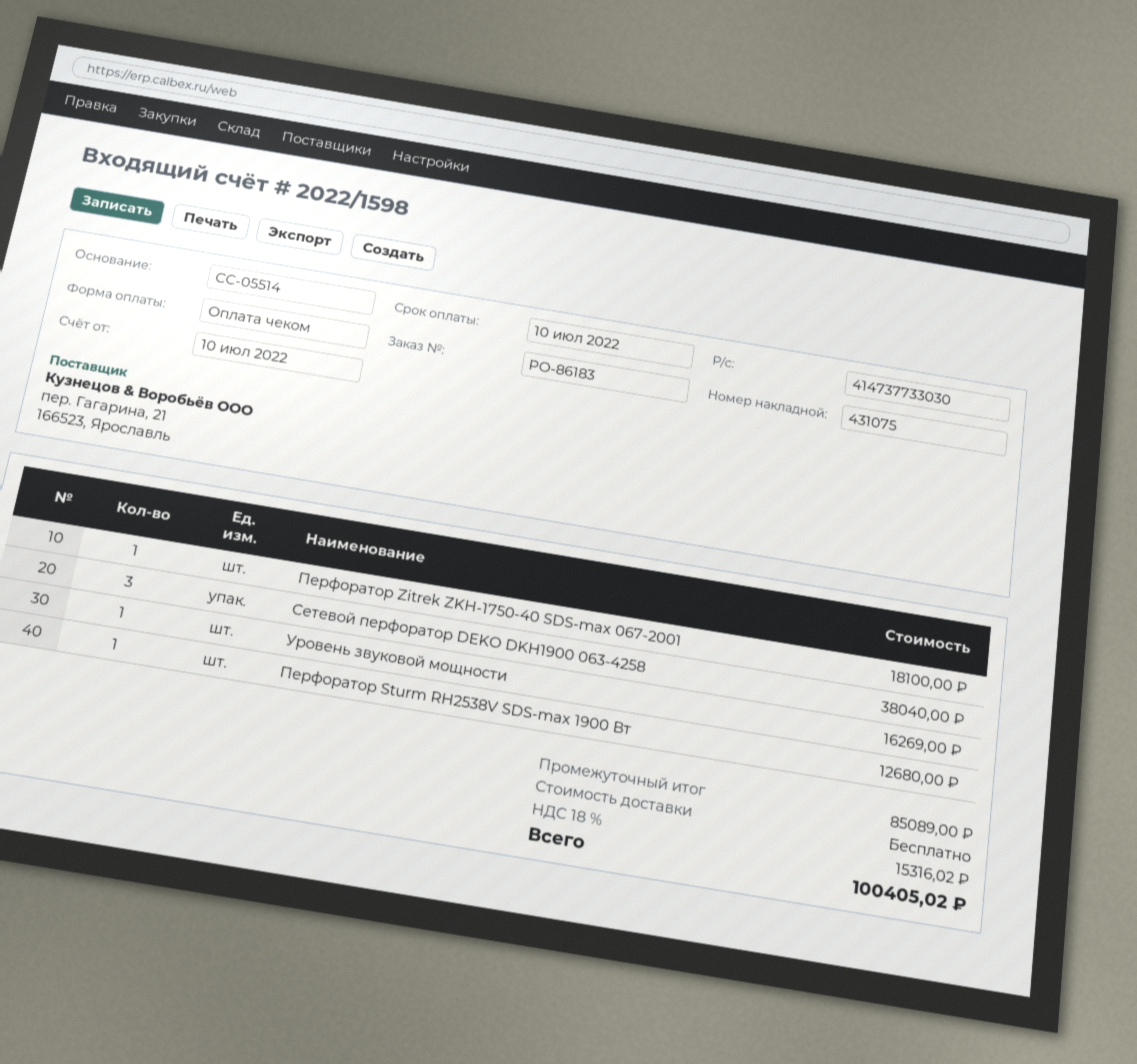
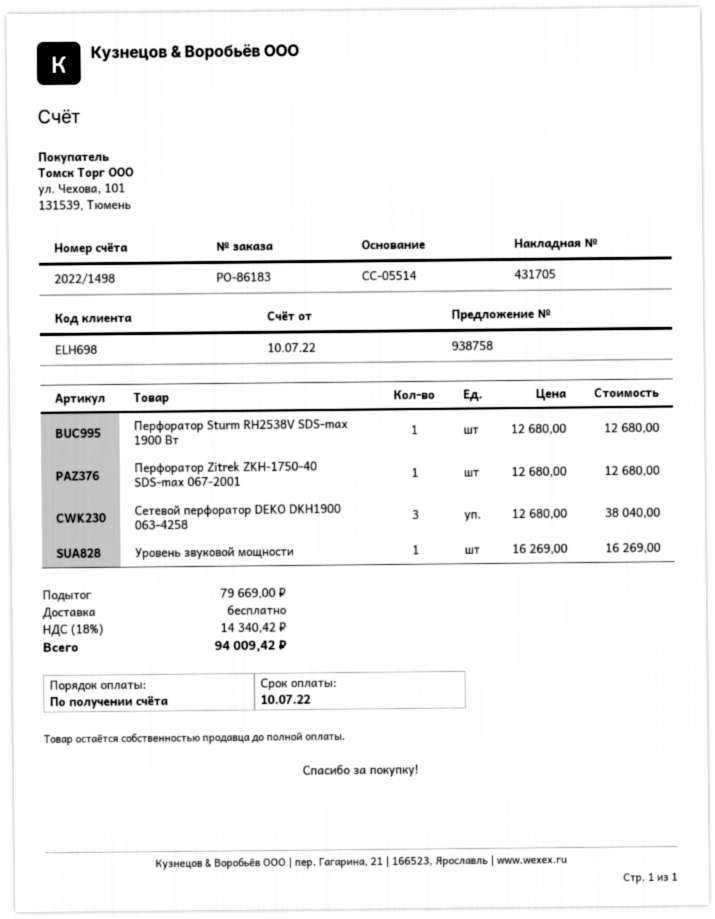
delivery note number: 431075 -> 431705
invoice number: 2022/1598 -> 2022/1498
Перфоратор Zitrek ZKH-1750-40 SDS-max 067-2001: 1 for 18100.00 -> 1 for 12680.00
subtotal: 85089.00 -> 79669.00
tax: 18% = 15316.02 -> 18% = 14340.42
total: 100405.02 -> 94009.42

